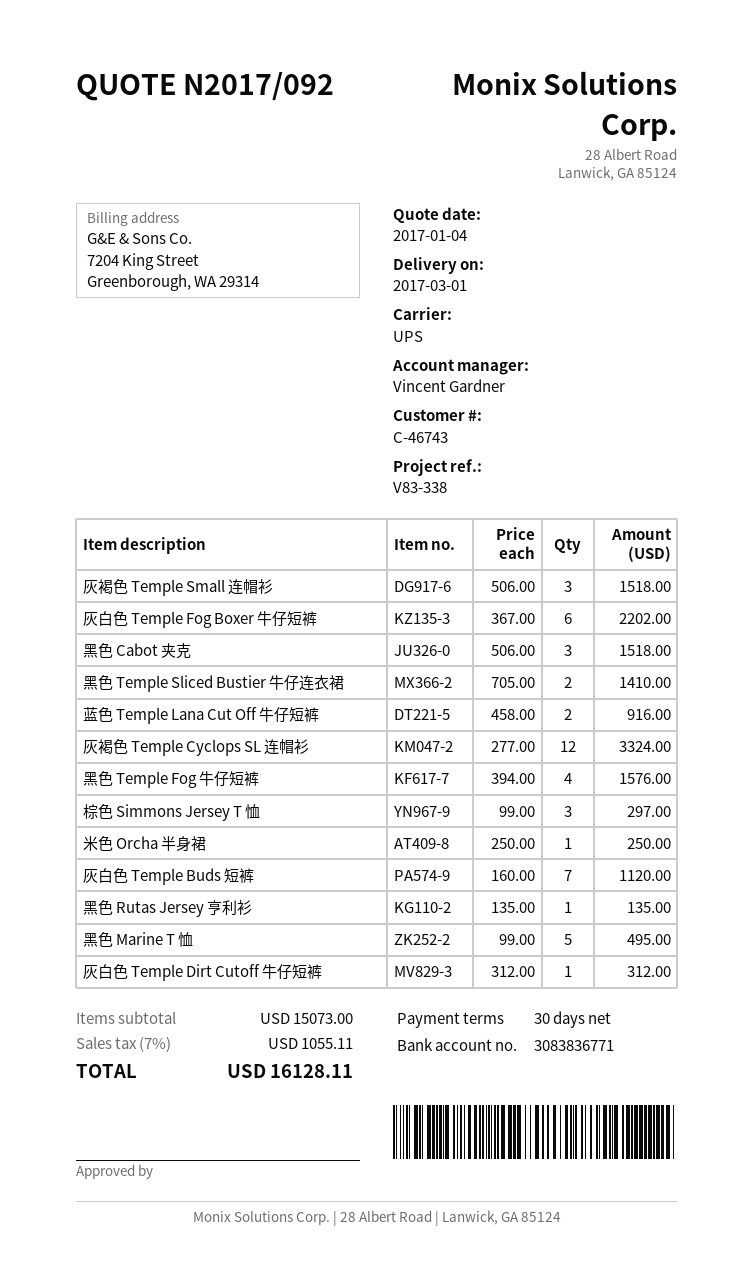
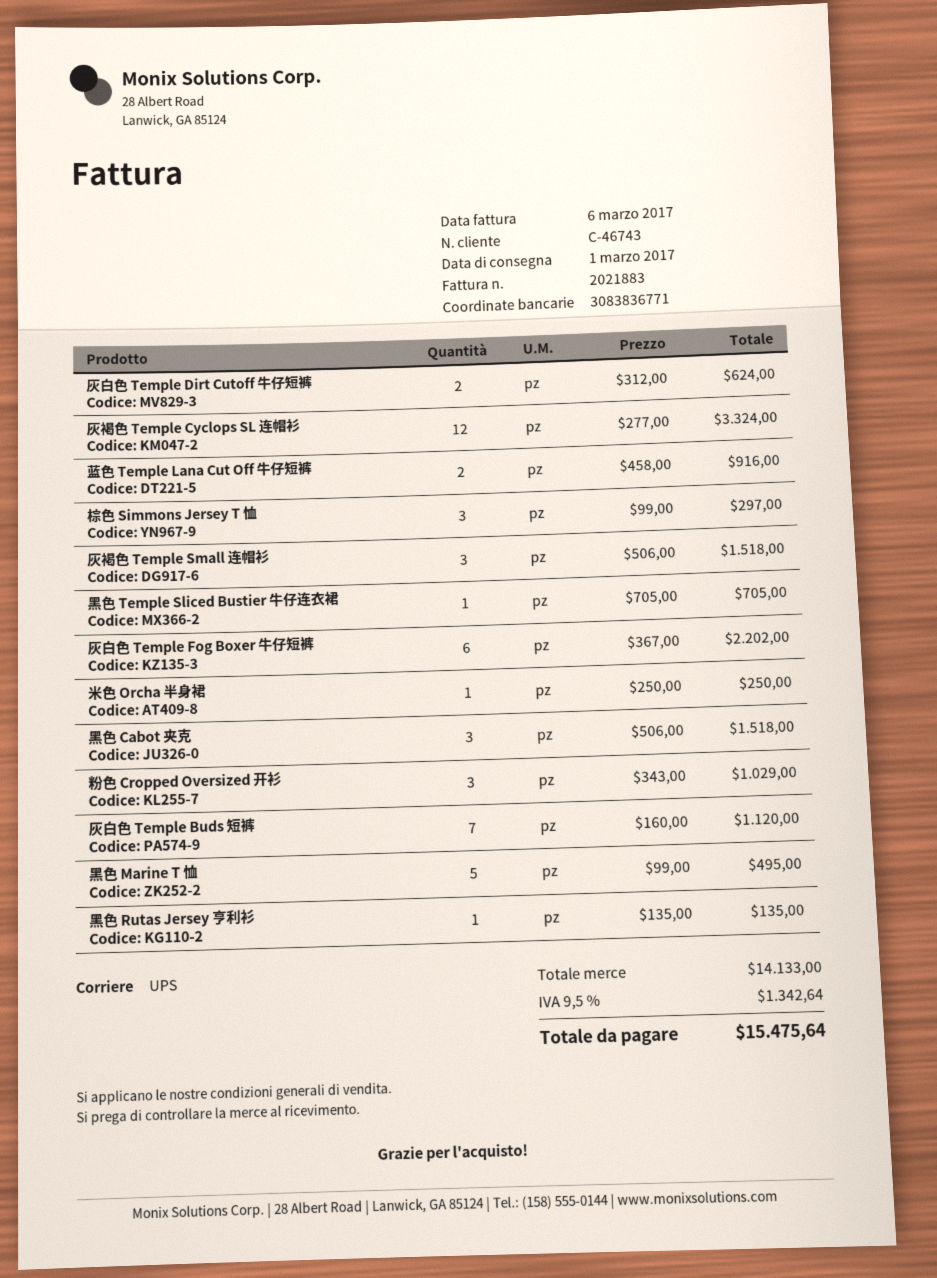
黑色 Temple Sliced Bustier 牛仔连衣裙: 2 x 705.00 = 1410.00 -> 1 x 705.00 = 705.00
黑色 Temple Fog 牛仔短裤: 4 x 394.00 = 1576.00 -> none
灰白色 Temple Dirt Cutoff 牛仔短裤: 1 x 312.00 = 312.00 -> 2 x 312.00 = 624.00
粉色 Cropped Oversized 开衫: none -> 3 x 343.00 = 1029.00
subtotal: 15073.00 -> 14133.00
tax: 7% = 1055.11 -> 9.5% = 1342.64
total: 16128.11 -> 15475.64

